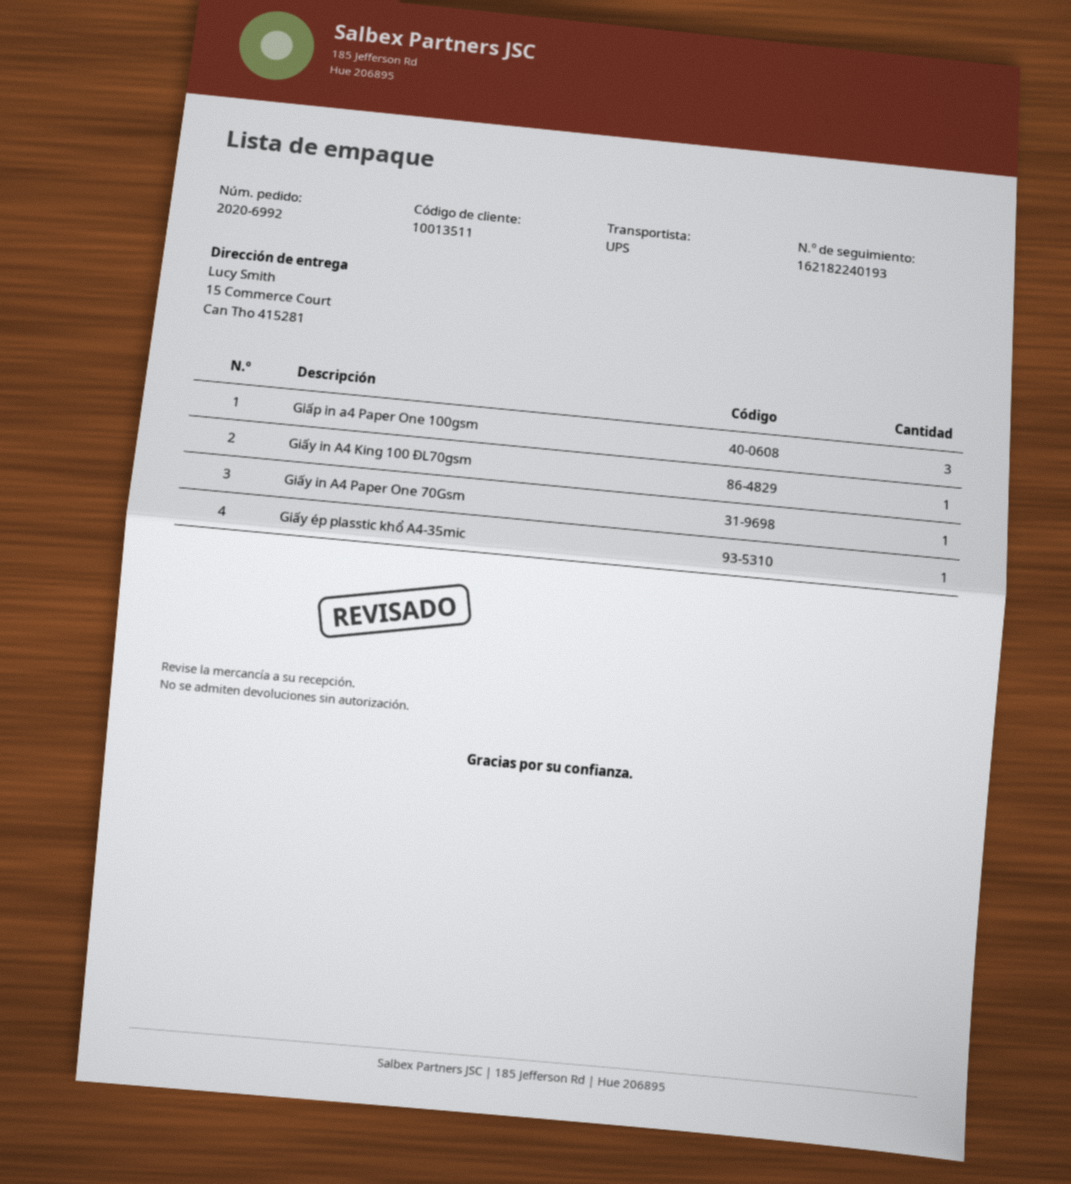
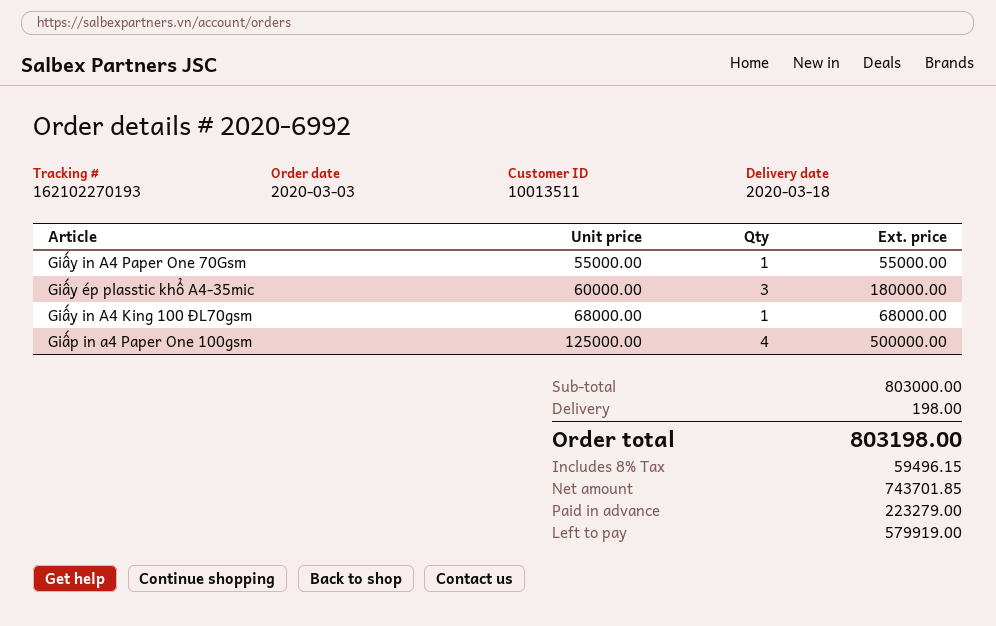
tracking number: 162182240193 -> 162102270193
Giấp in a4 Paper One 100gsm: 3 -> 4
Giấy ép plasstic khổ A4-35mic: 1 -> 3

